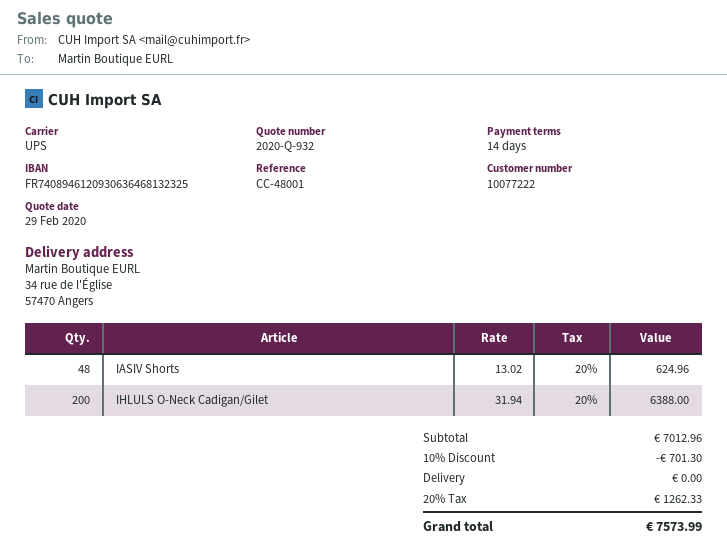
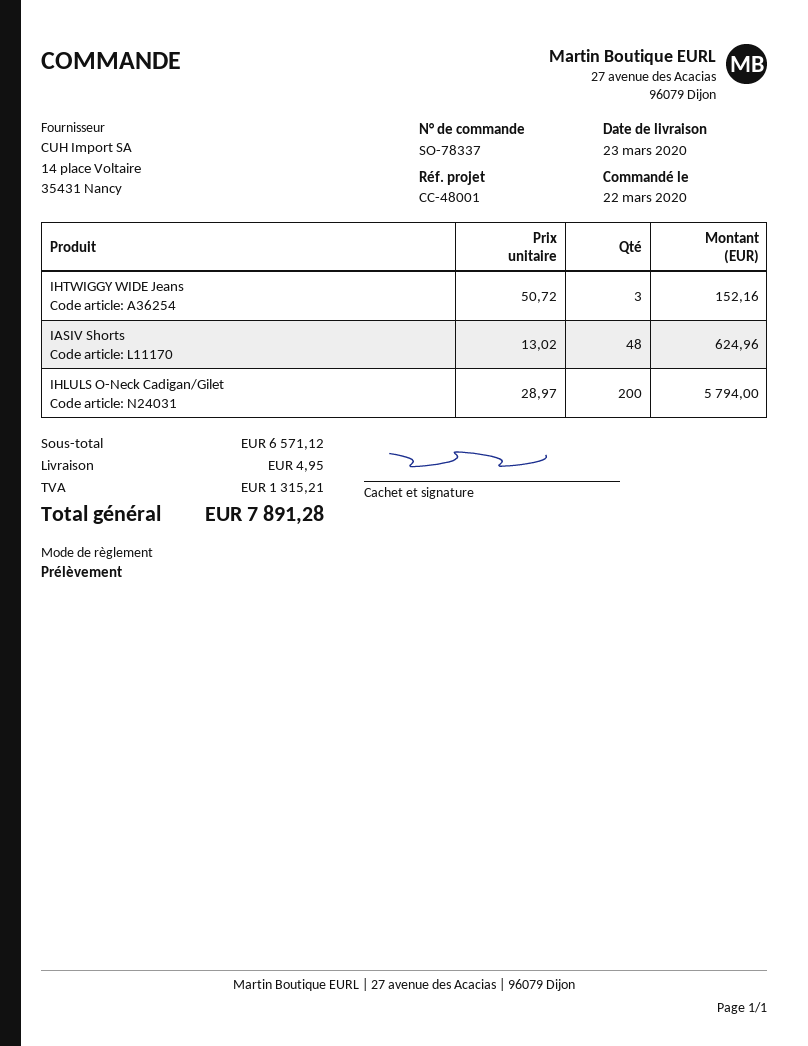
IHLULS O-Neck Cadigan/Gilet: 200 x 31.94 = 6388.00 -> 200 x 28.97 = 5794.00
IHTWIGGY WIDE Jeans: none -> 3 x 50.72 = 152.16
subtotal: 7012.96 -> 6571.12
discount: 10% = 701.30 -> none
shipping: 0.00 -> 4.95
tax: 1262.33 -> 1315.21
total: 7573.99 -> 7891.28

